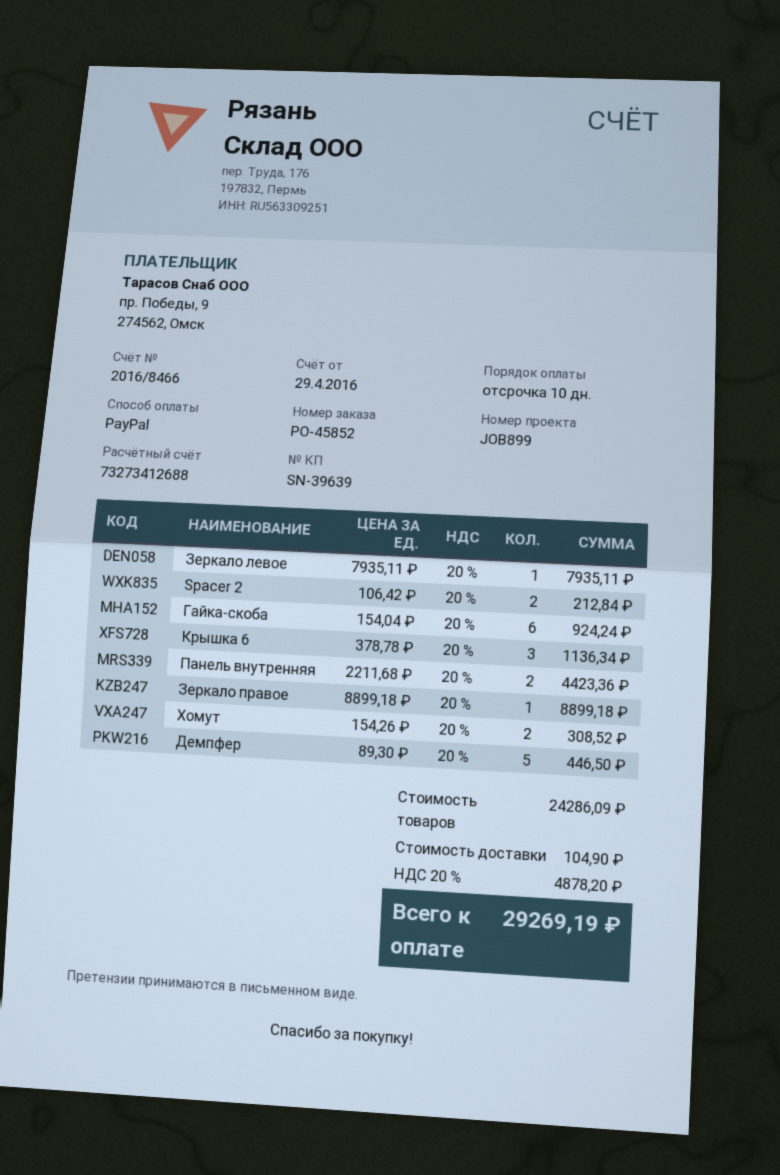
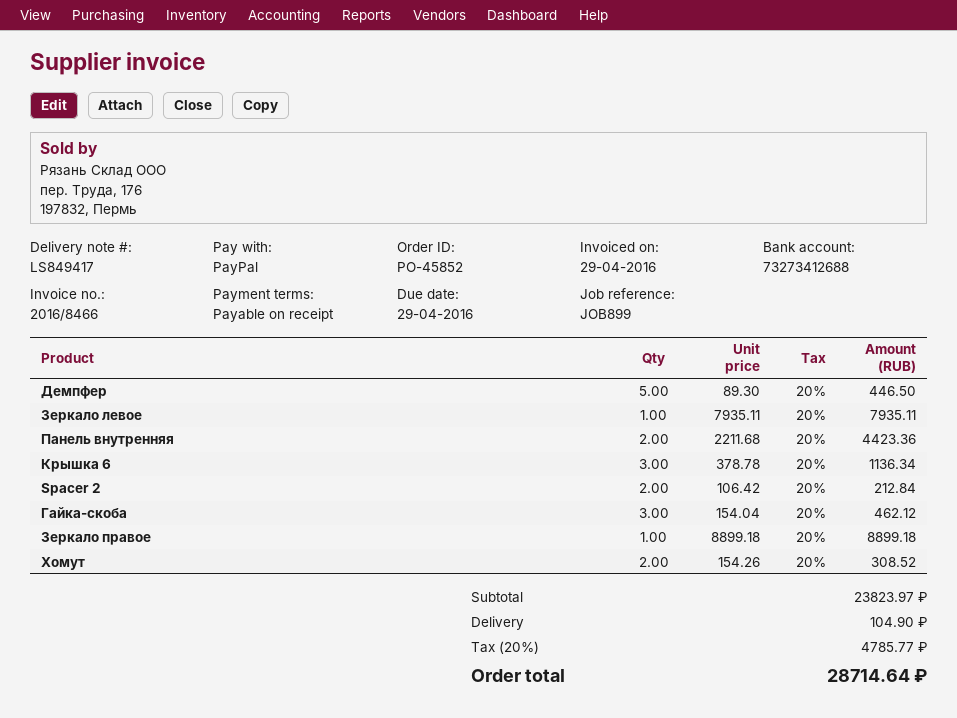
payment terms: 10 days -> on receipt
Гайка-скоба: 6 x 154.04 = 924.24 -> 3 x 154.04 = 462.12
subtotal: 24286.09 -> 23823.97
tax: 20% = 4878.20 -> 20% = 4785.77
total: 29269.19 -> 28714.64

